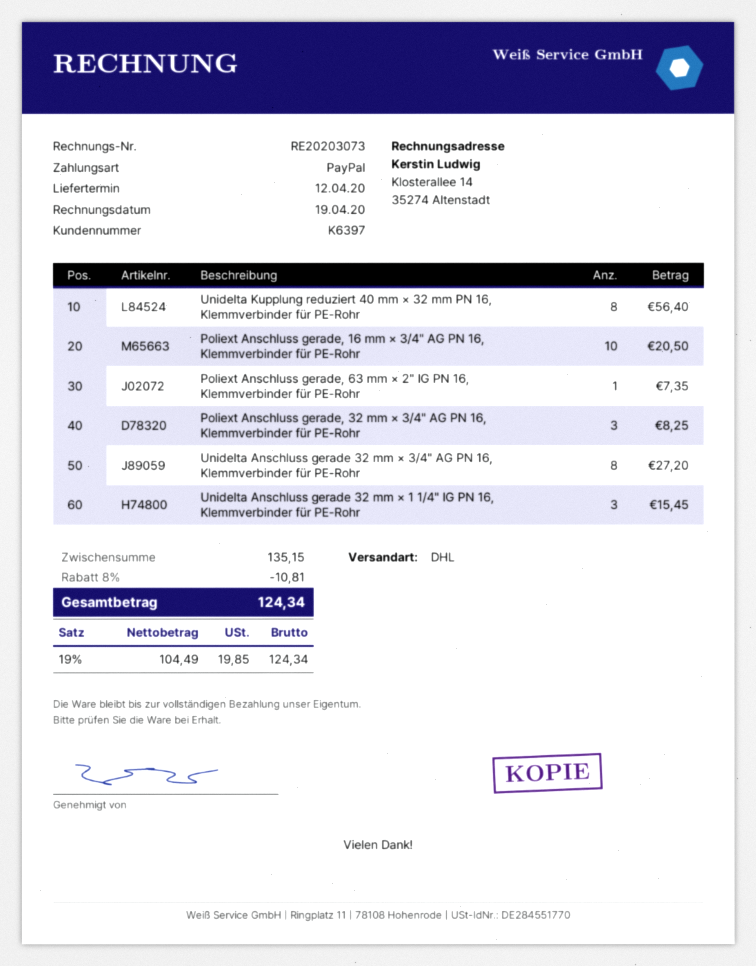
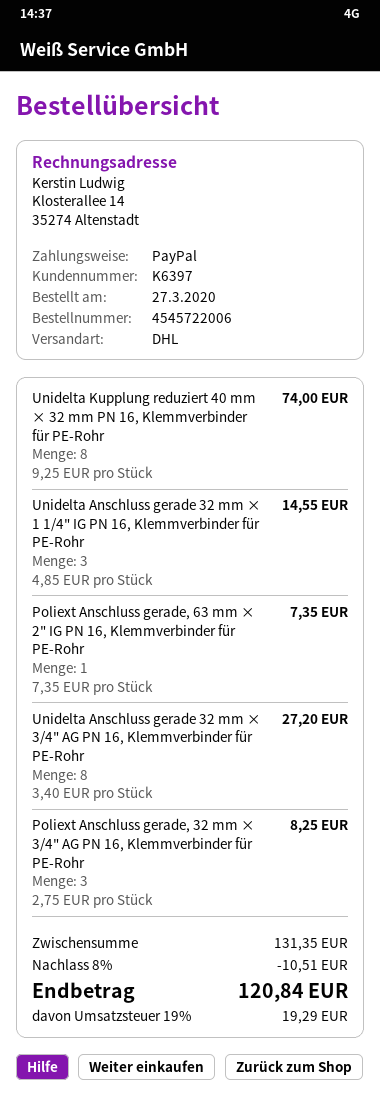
Unidelta Kupplung reduziert 40 mm × 32 mm PN 16, Klemmverbinder für PE-Rohr: 8 for 56.40 -> 8 for 74.00
Poliext Anschluss gerade, 16 mm × 3/4" AG PN 16, Klemmverbinder für PE-Rohr: 10 for 20.50 -> none
Unidelta Anschluss gerade 32 mm × 1 1/4" IG PN 16, Klemmverbinder für PE-Rohr: 3 for 15.45 -> 3 for 14.55
subtotal: 135.15 -> 131.35
discount: 8% = 10.81 -> 8% = 10.51
tax: 19% = 19.85 -> 19% = 19.29
total: 124.34 -> 120.84

